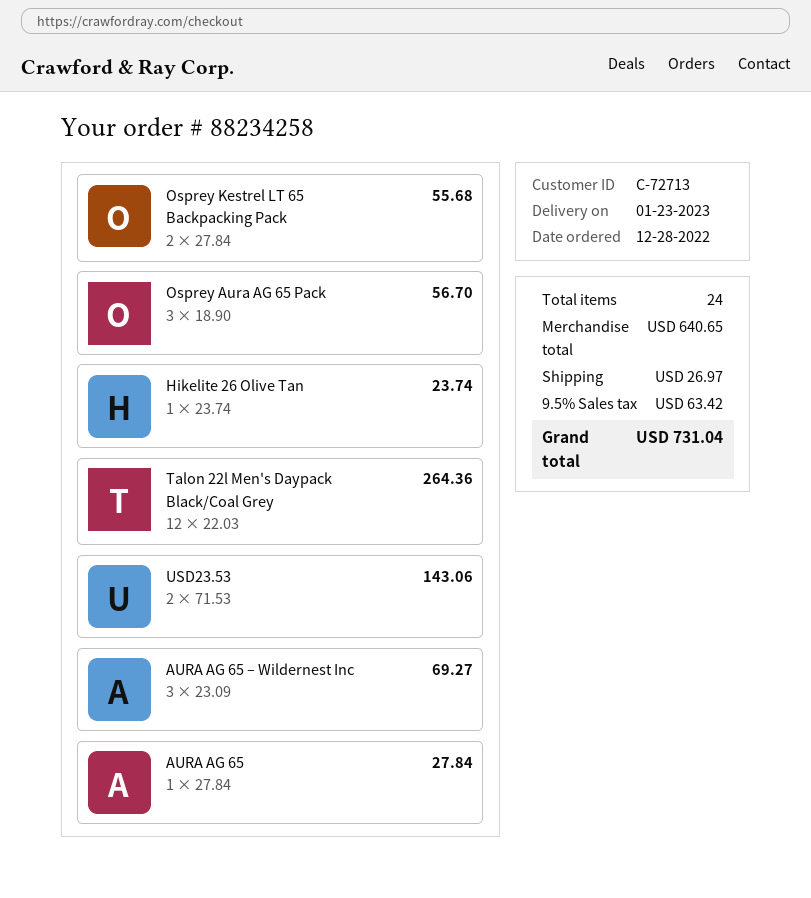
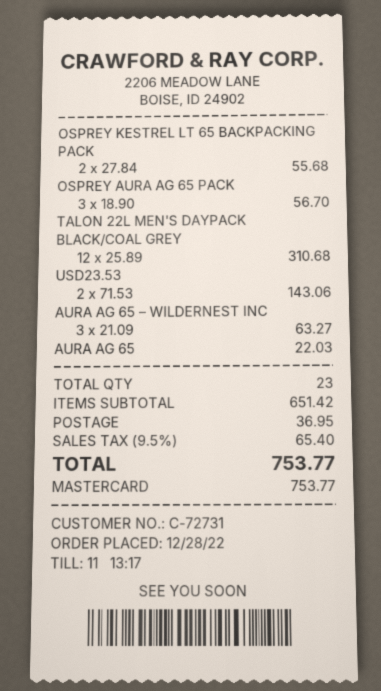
customer number: C-72713 -> C-72731
Hikelite 26 Olive Tan: 1 x 23.74 = 23.74 -> none
Talon 22l Men's Daypack Black/Coal Grey: 12 x 22.03 = 264.36 -> 12 x 25.89 = 310.68
AURA AG 65 – Wildernest Inc: 3 x 23.09 = 69.27 -> 3 x 21.09 = 63.27
AURA AG 65: 1 x 27.84 = 27.84 -> 1 x 22.03 = 22.03
total quantity: 24 -> 23
subtotal: 640.65 -> 651.42
shipping: 26.97 -> 36.95
tax: 9.5% = 63.42 -> 9.5% = 65.40
total: 731.04 -> 753.77

